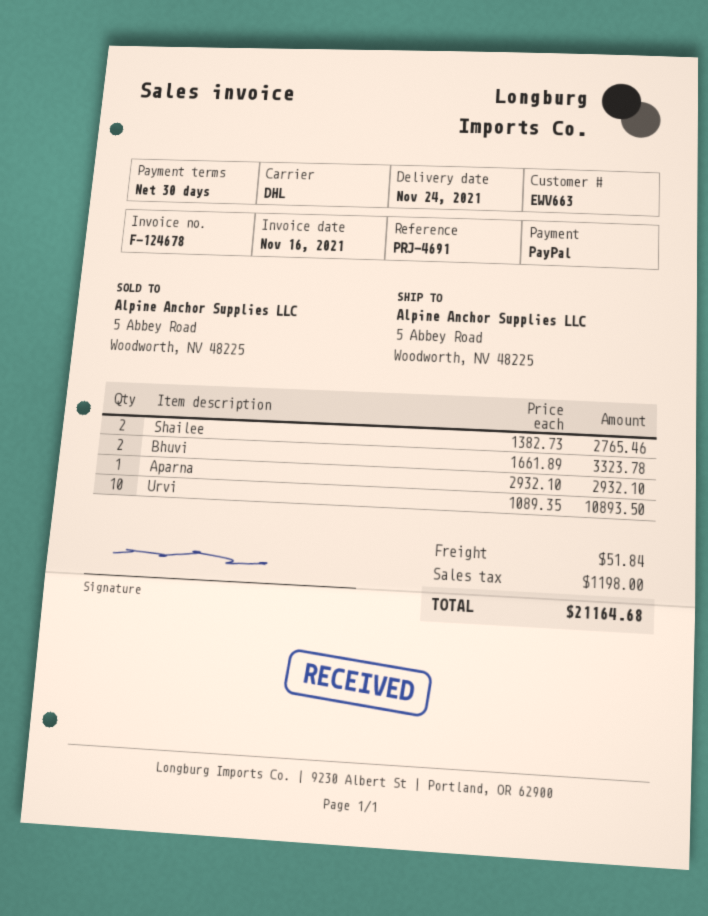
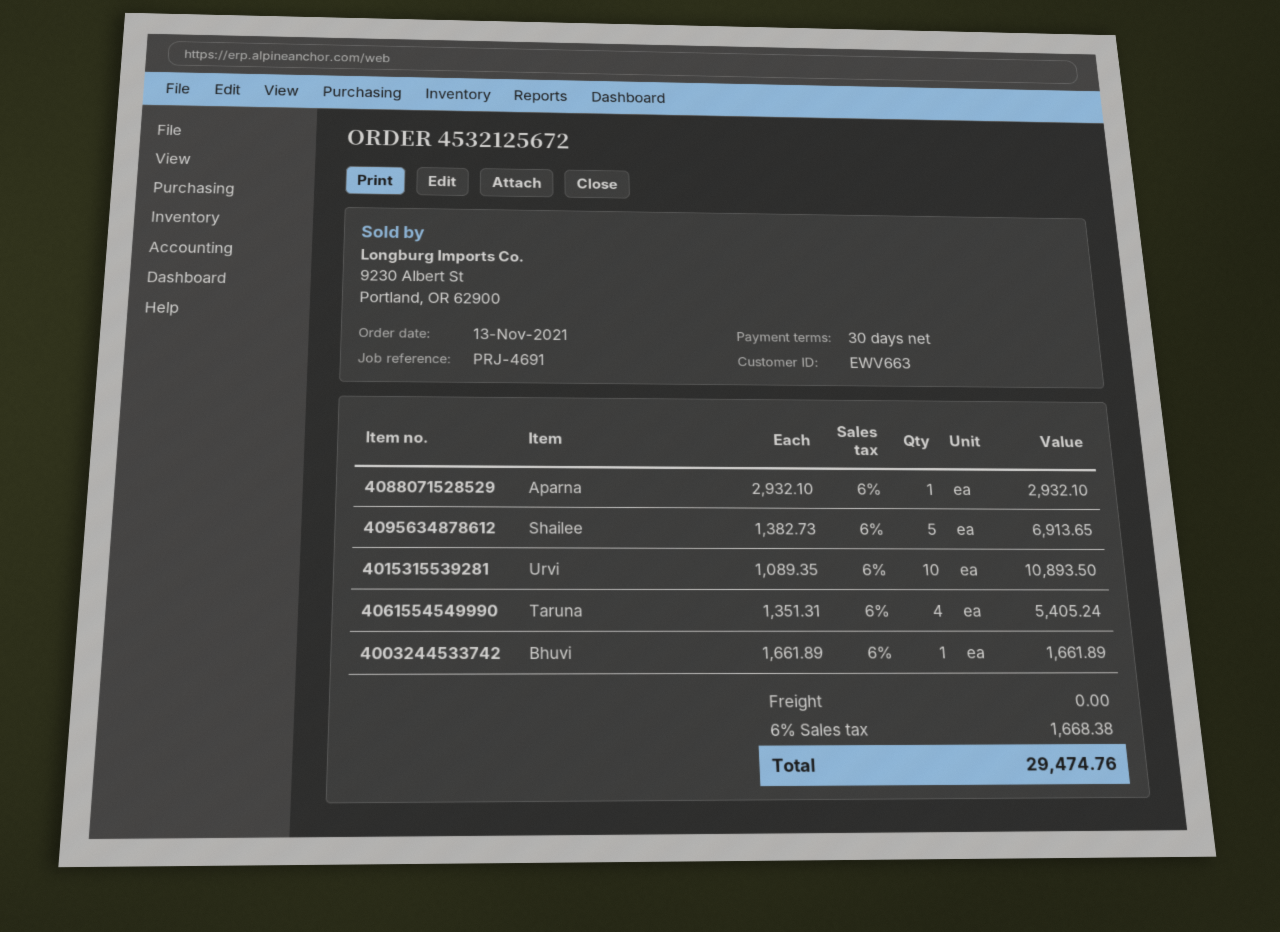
Shailee: 2 x 1382.73 = 2765.46 -> 5 x 1382.73 = 6913.65
Bhuvi: 2 x 1661.89 = 3323.78 -> 1 x 1661.89 = 1661.89
Taruna: none -> 4 x 1351.31 = 5405.24
shipping: 51.84 -> 0.00
tax: 1198.00 -> 1668.38
total: 21164.68 -> 29474.76

